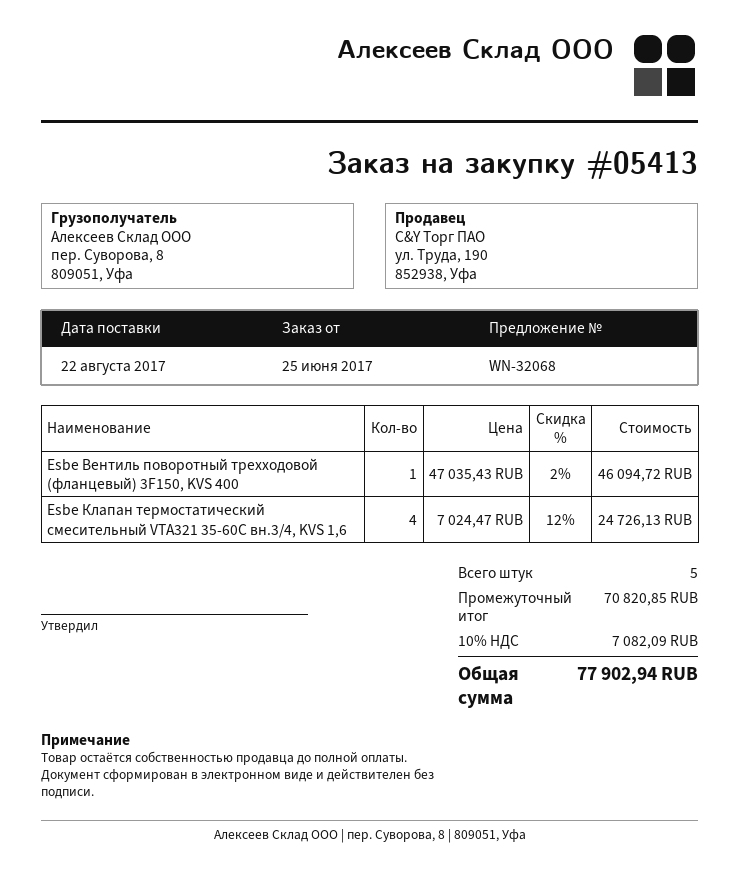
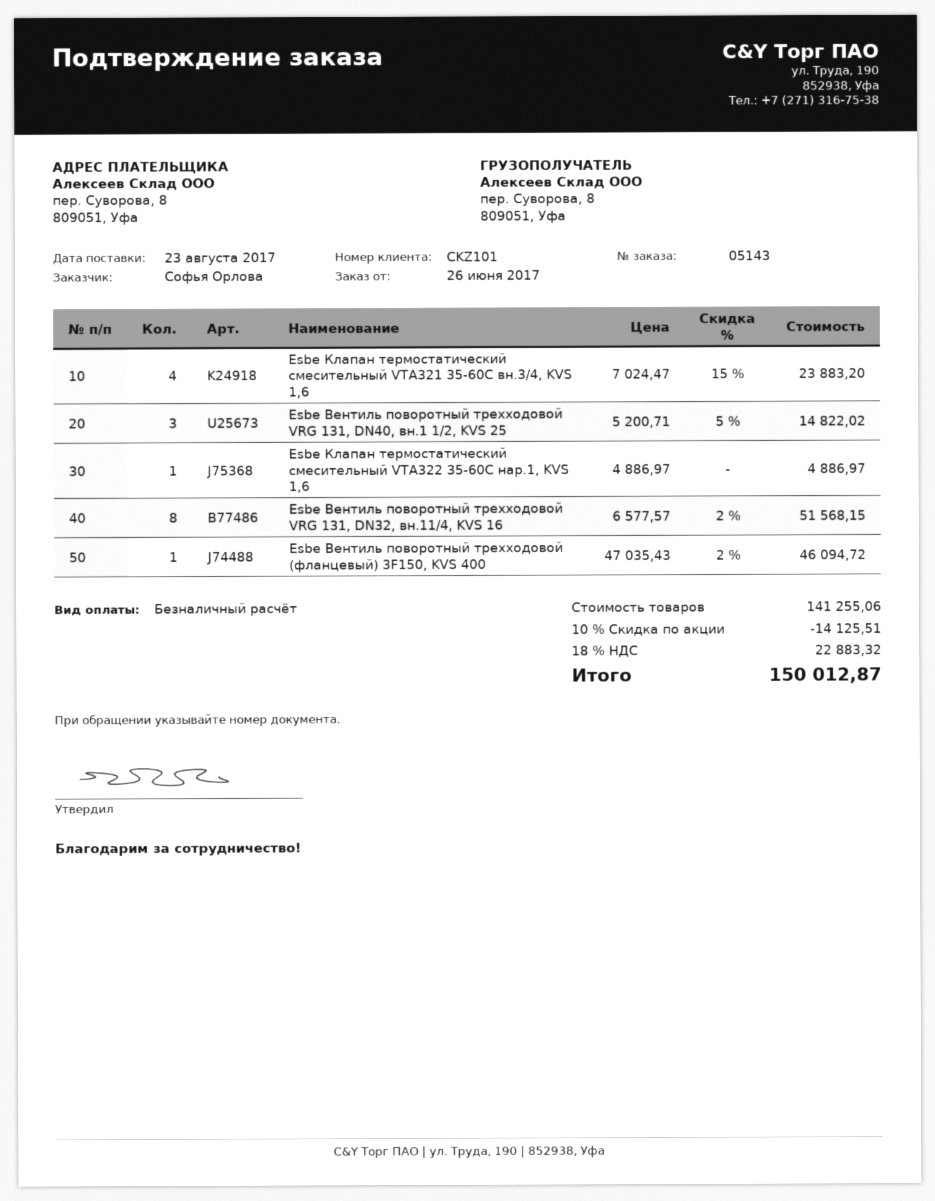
order number: 05413 -> 05143
order date: 2017-06-25 -> 2017-06-26
delivery date: 2017-08-22 -> 2017-08-23
Esbe Клапан термостатический смесительный VTA321 35-60C вн.3/4, KVS 1,6: 4 x 7024.47 - 12% = 24726.13 -> 4 x 7024.47 - 15% = 23883.20
Esbe Вентиль поворотный трехходовой VRG 131, DN40, вн.1 1/2, KVS 25: none -> 3 x 5200.71 - 5% = 14822.02
Esbe Клапан термостатический смесительный VTA322 35-60C нар.1, KVS 1,6: none -> 1 x 4886.97 = 4886.97
Esbe Вентиль поворотный трехходовой VRG 131, DN32, вн.11/4, KVS 16: none -> 8 x 6577.57 - 2% = 51568.15
subtotal: 70820.85 -> 141255.06
discount: none -> 10% = 14125.51
tax: 10% = 7082.09 -> 18% = 22883.32
total: 77902.94 -> 150012.87

